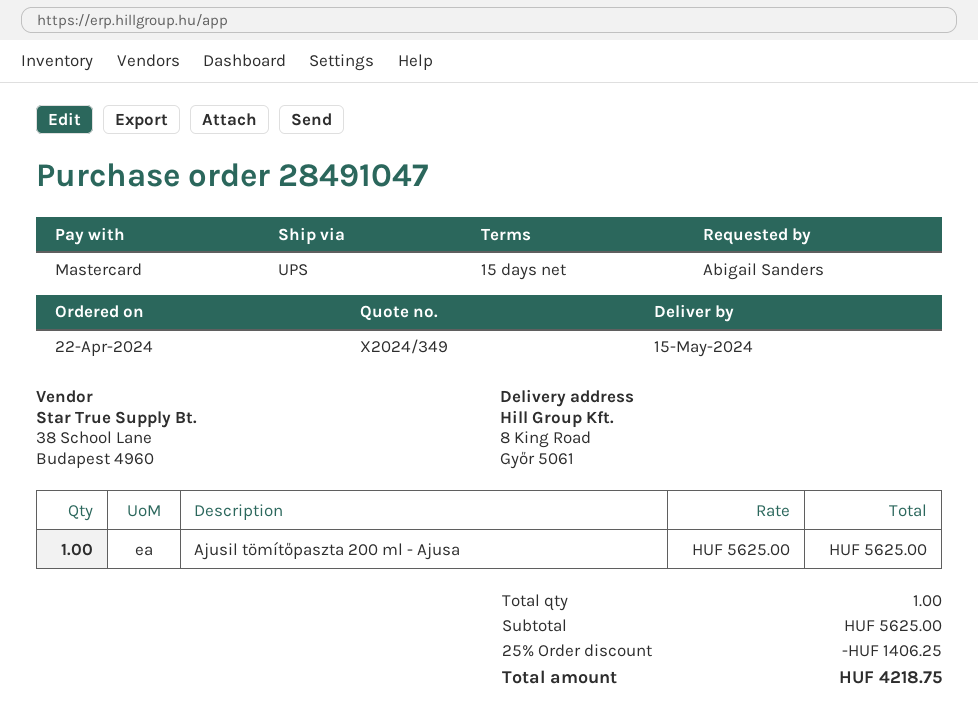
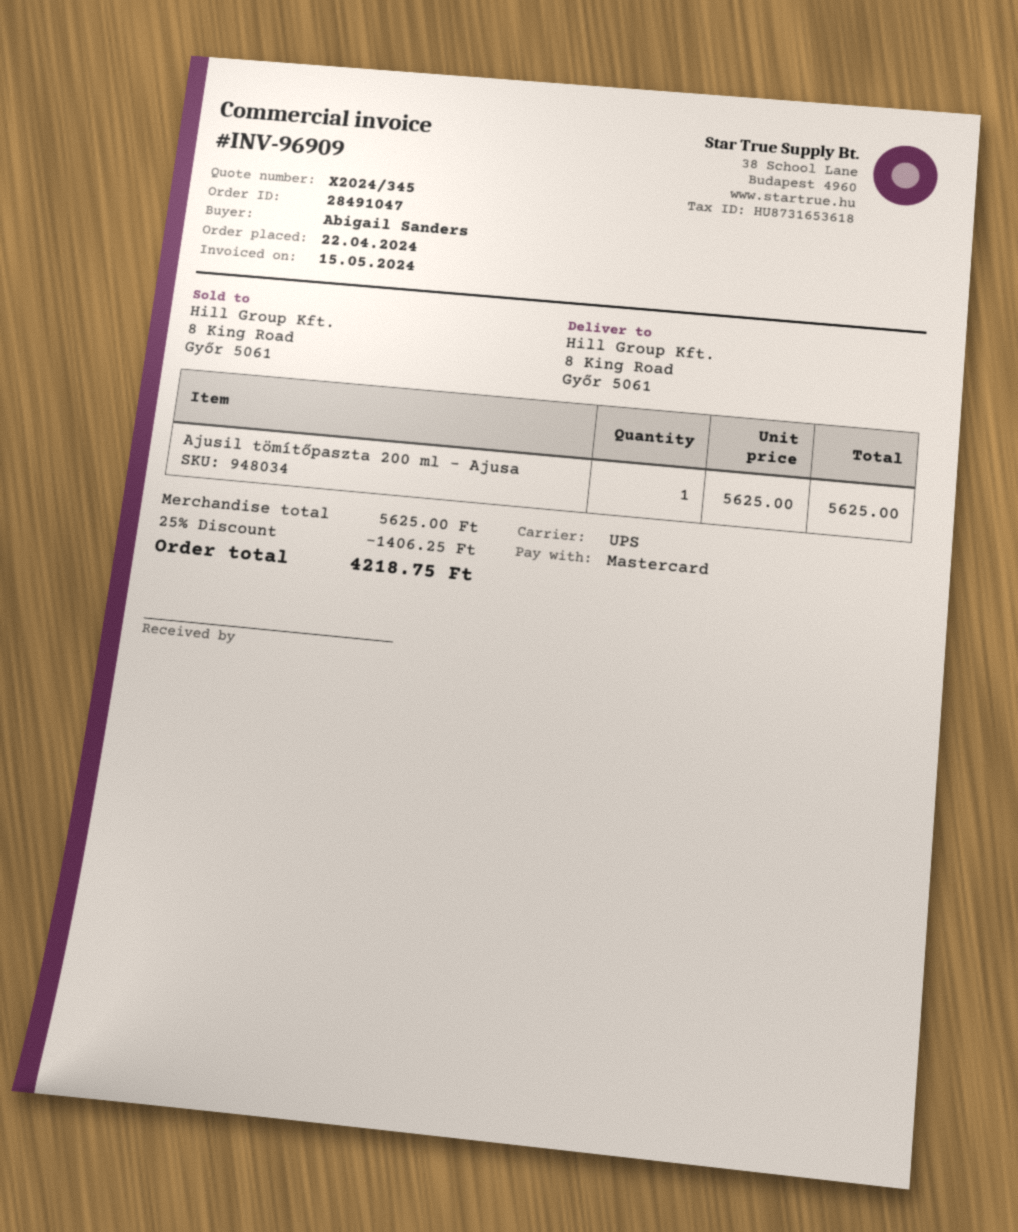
quote number: X2024/349 -> X2024/345

